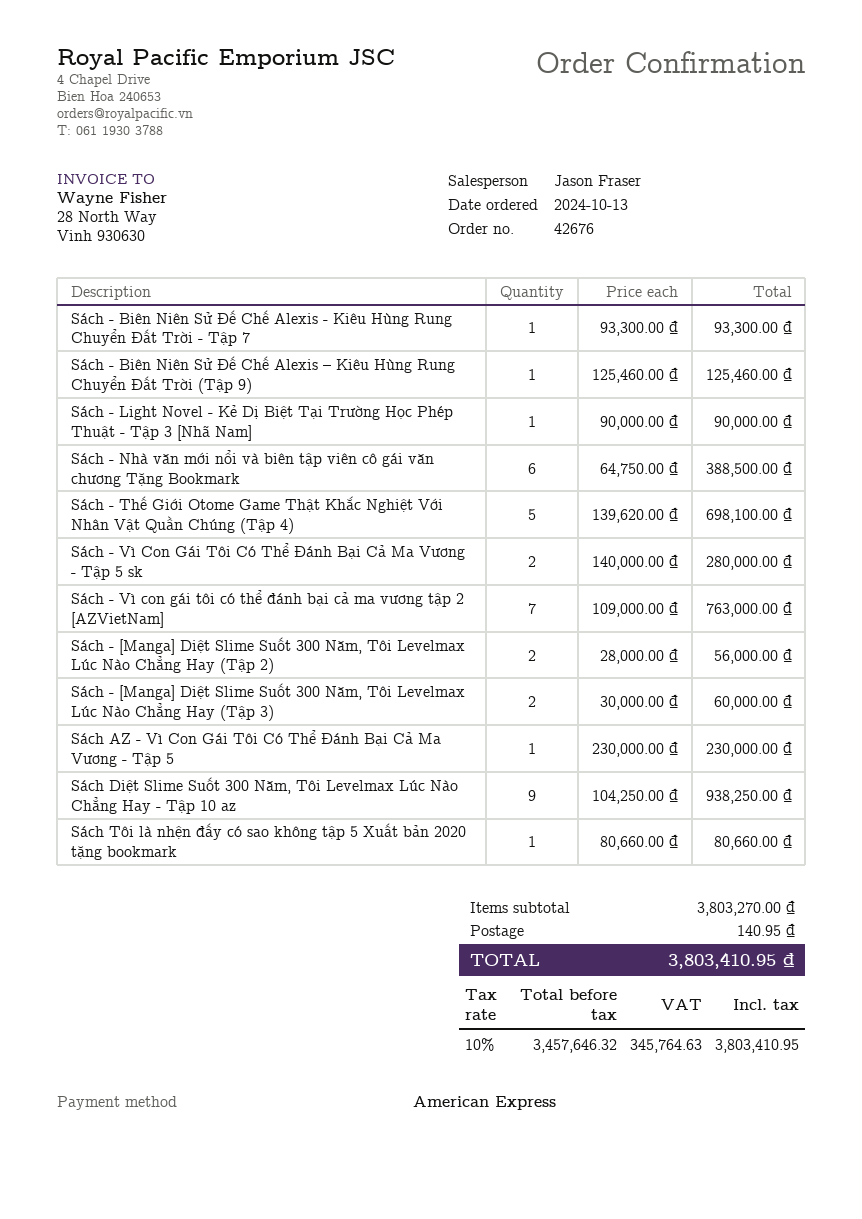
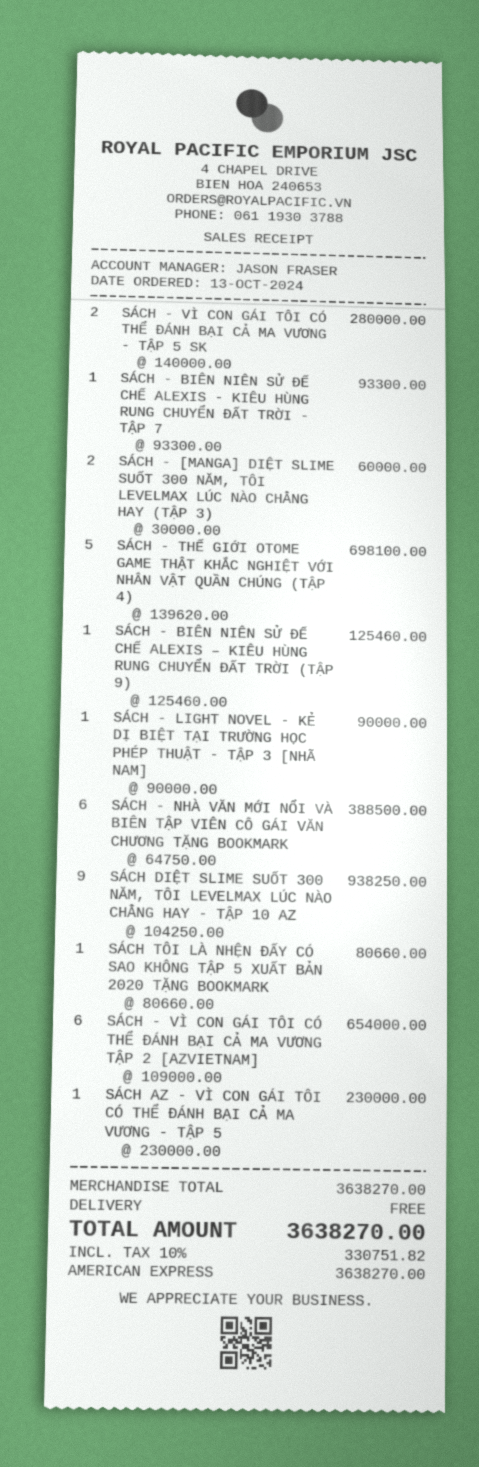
Sách - Vì con gái tôi có thể đánh bại cả ma vương tập 2 [AZVietNam]: 7 x 109000.00 = 763000.00 -> 6 x 109000.00 = 654000.00
Sách - [Manga] Diệt Slime Suốt 300 Năm, Tôi Levelmax Lúc Nào Chẳng Hay (Tập 2): 2 x 28000.00 = 56000.00 -> none
subtotal: 3803270.00 -> 3638270.00
shipping: 140.95 -> 0.00
tax: 10% = 345764.63 -> 10% = 330751.82
total: 3803410.95 -> 3638270.00

